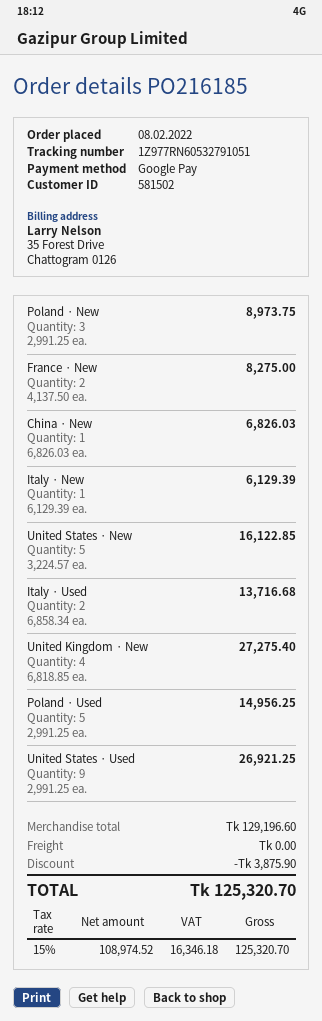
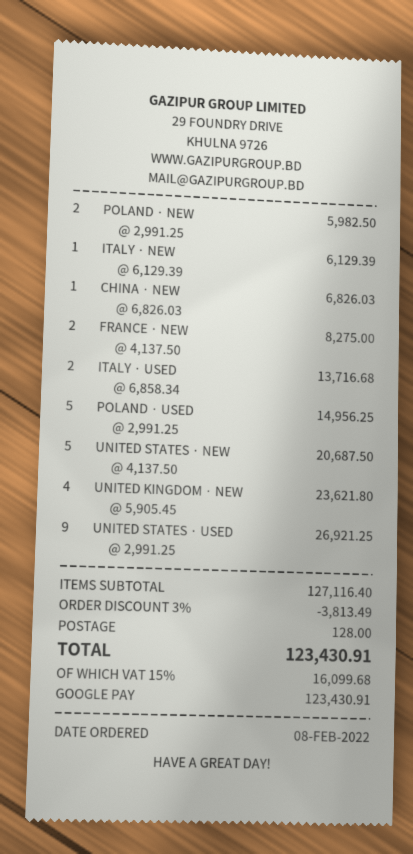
Poland · New: 3 x 2991.25 = 8973.75 -> 2 x 2991.25 = 5982.50
United States · New: 5 x 3224.57 = 16122.85 -> 5 x 4137.50 = 20687.50
United Kingdom · New: 4 x 6818.85 = 27275.40 -> 4 x 5905.45 = 23621.80
subtotal: 129196.60 -> 127116.40
discount: 3875.90 -> 3813.49
shipping: 0.00 -> 128.00
tax: 15% = 16346.18 -> 15% = 16099.68
total: 125320.70 -> 123430.91

